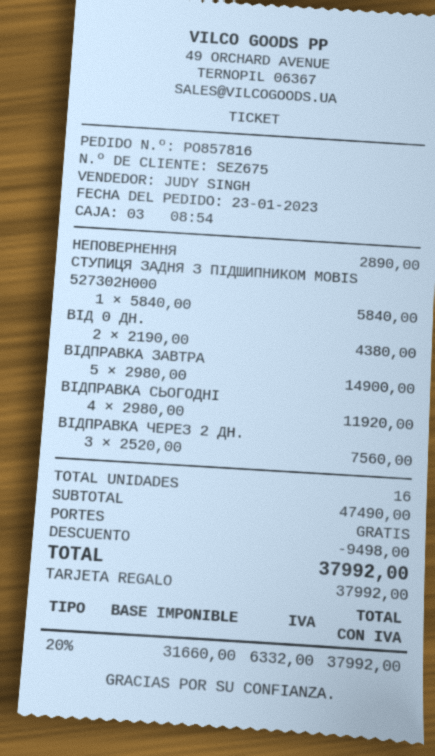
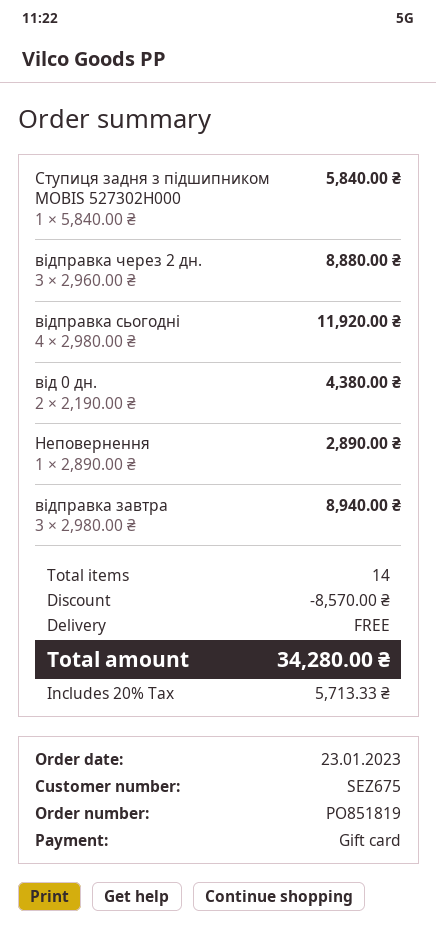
order number: PO857816 -> PO851819
ВІДПРАВКА ЗАВТРА: 5 x 2980.00 = 14900.00 -> 3 x 2980.00 = 8940.00
ВІДПРАВКА ЧЕРЕЗ 2 ДН.: 3 x 2520.00 = 7560.00 -> 3 x 2960.00 = 8880.00
total quantity: 16 -> 14
discount: 9498.00 -> 8570.00
tax: 20% = 6332.00 -> 20% = 5713.33
total: 37992.00 -> 34280.00

